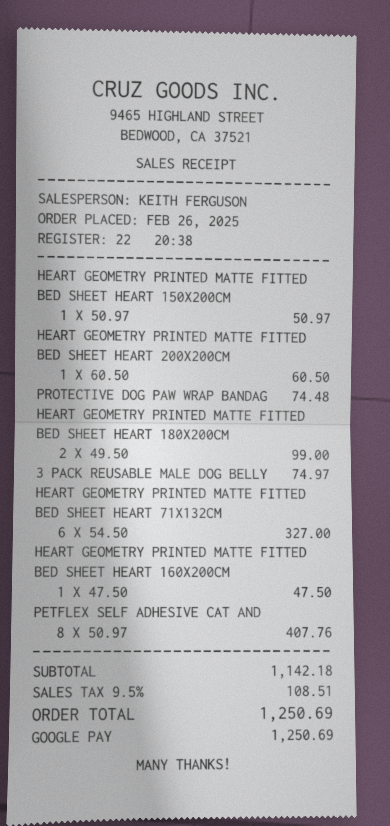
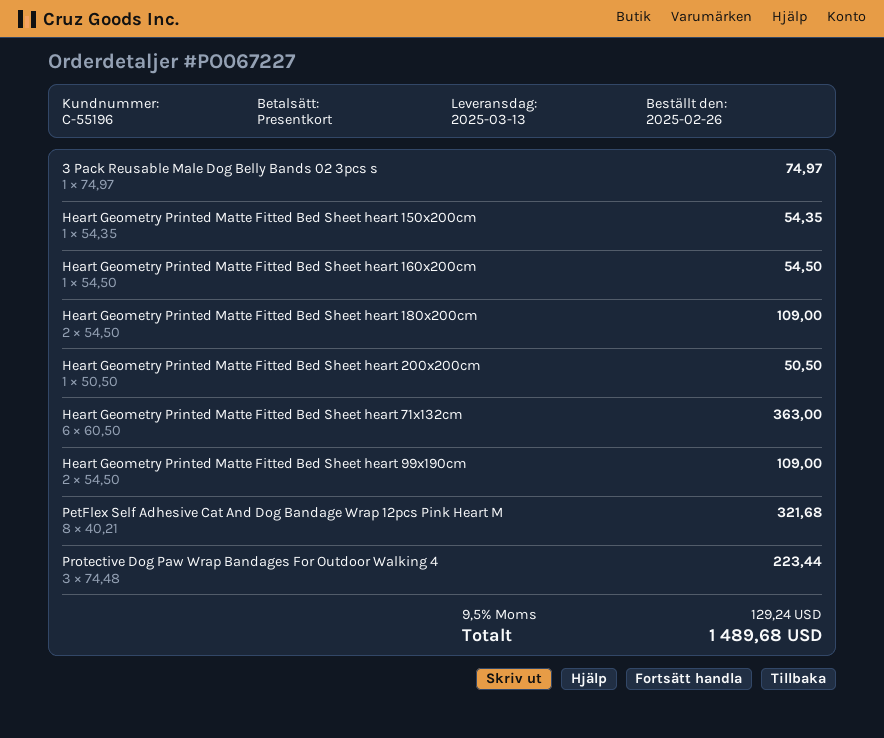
payment method: Google Pay -> gift card
HEART GEOMETRY PRINTED MATTE FITTED BED SHEET HEART 150X200CM: 1 x 50.97 = 50.97 -> 1 x 54.35 = 54.35
HEART GEOMETRY PRINTED MATTE FITTED BED SHEET HEART 200X200CM: 1 x 60.50 = 60.50 -> 1 x 50.50 = 50.50
PROTECTIVE DOG PAW WRAP BANDAG: 1 x 74.48 = 74.48 -> 3 x 74.48 = 223.44
HEART GEOMETRY PRINTED MATTE FITTED BED SHEET HEART 180X200CM: 2 x 49.50 = 99.00 -> 2 x 54.50 = 109.00
HEART GEOMETRY PRINTED MATTE FITTED BED SHEET HEART 71X132CM: 6 x 54.50 = 327.00 -> 6 x 60.50 = 363.00
HEART GEOMETRY PRINTED MATTE FITTED BED SHEET HEART 160X200CM: 1 x 47.50 = 47.50 -> 1 x 54.50 = 54.50
PETFLEX SELF ADHESIVE CAT AND: 8 x 50.97 = 407.76 -> 8 x 40.21 = 321.68
Heart Geometry Printed Matte Fitted Bed Sheet heart 99x190cm: none -> 2 x 54.50 = 109.00
tax: 9.5% = 108.51 -> 9.5% = 129.24
total: 1250.69 -> 1489.68

